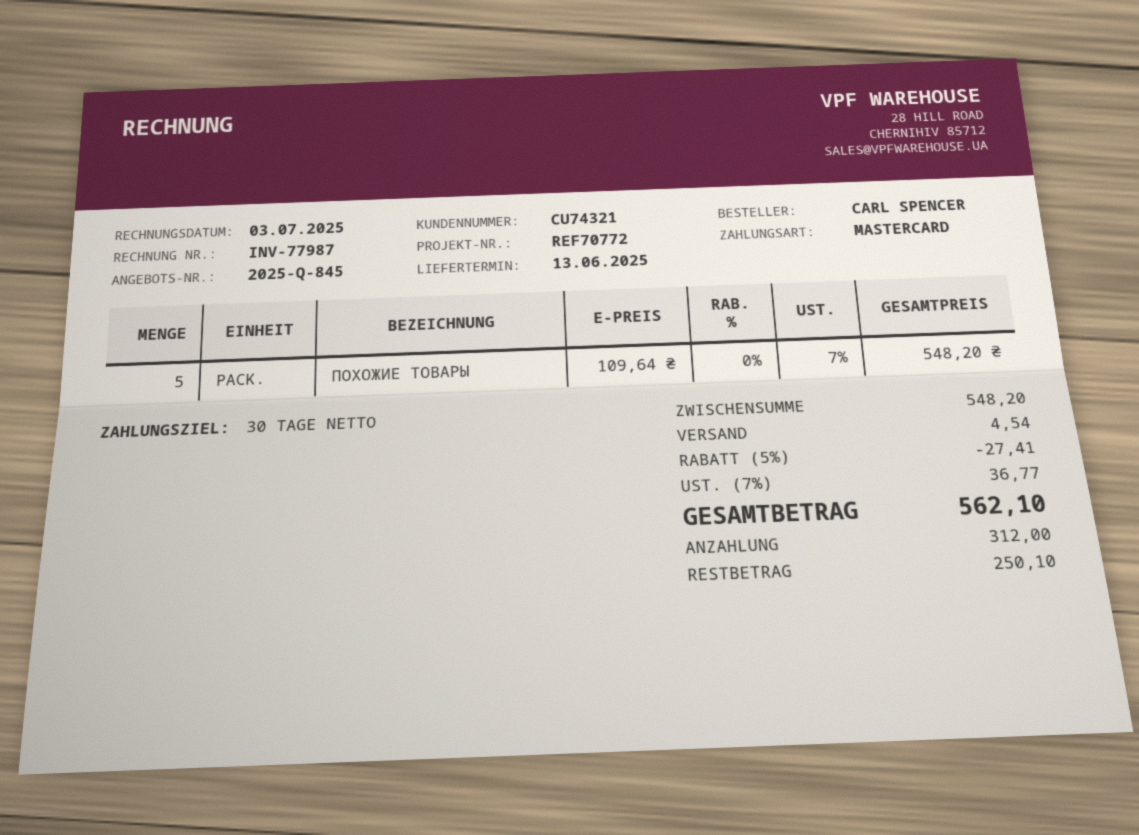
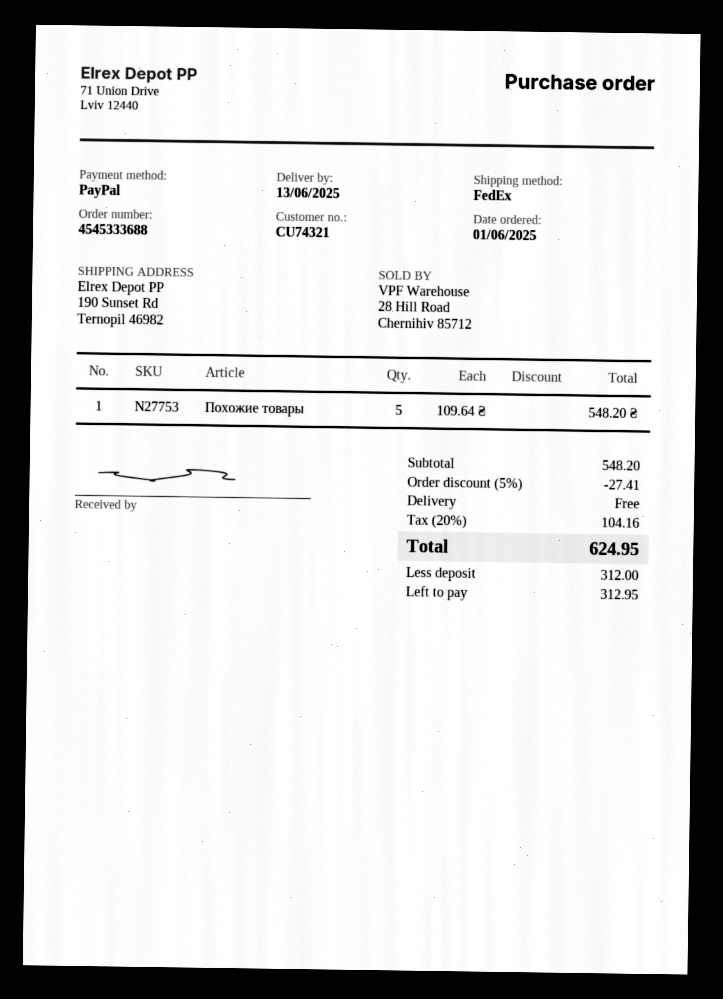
payment method: Mastercard -> PayPal
shipping: 4.54 -> 0.00
tax: 7% = 36.77 -> 20% = 104.16
total: 562.10 -> 624.95
balance: 250.10 -> 312.95

